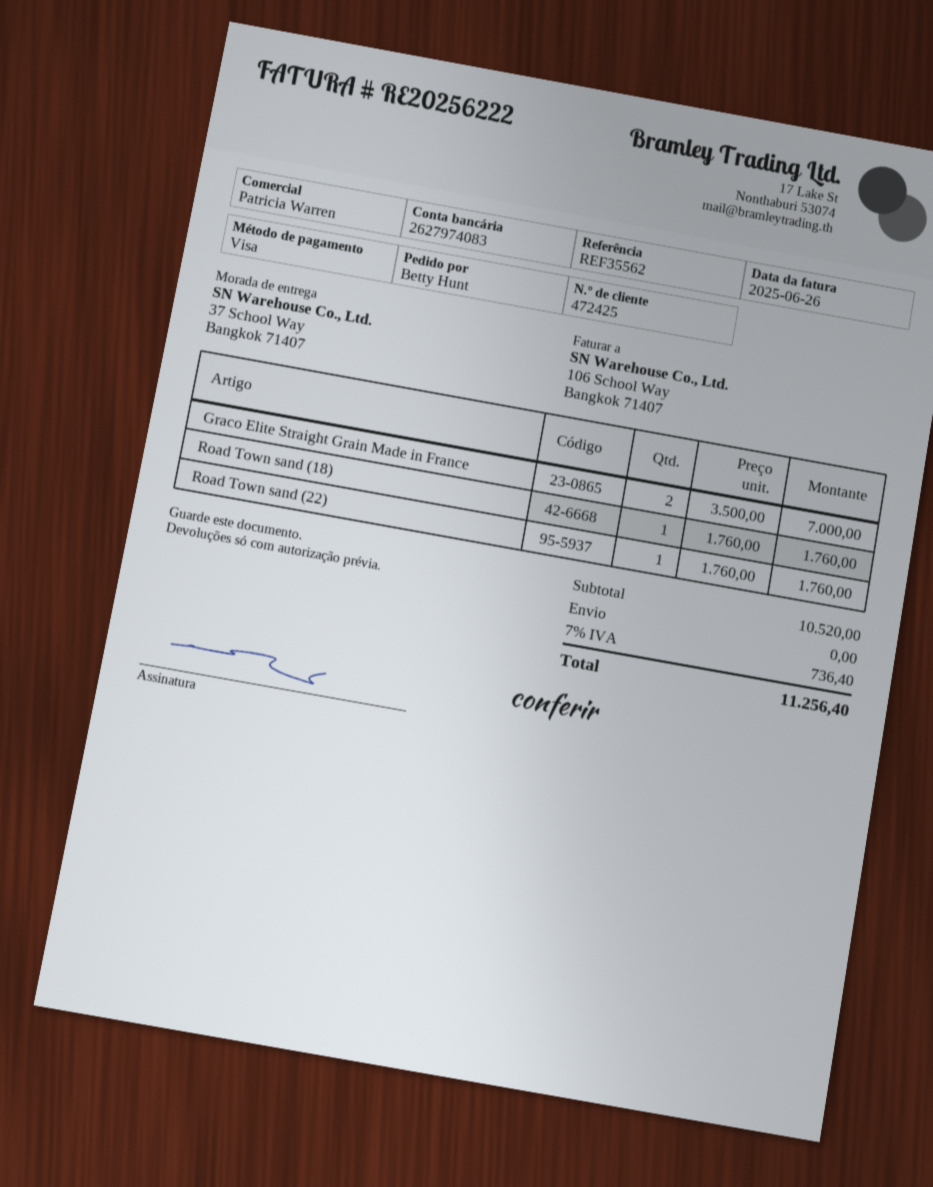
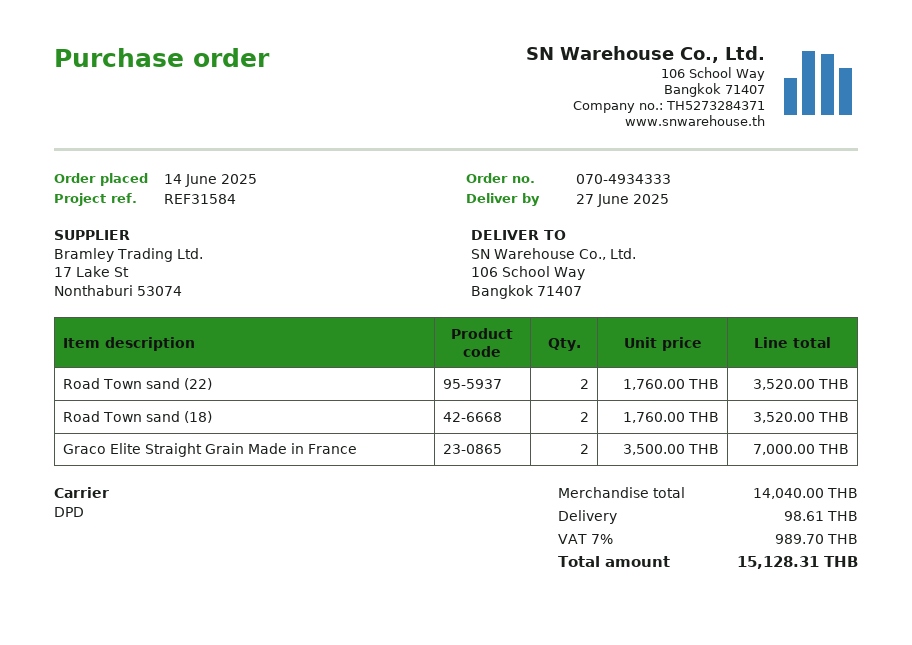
reference: REF35562 -> REF31584
ship to: 37 School Way, Bangkok 71407 -> 106 School Way, Bangkok 71407
Road Town sand (18): 1 x 1760.00 = 1760.00 -> 2 x 1760.00 = 3520.00
Road Town sand (22): 1 x 1760.00 = 1760.00 -> 2 x 1760.00 = 3520.00
subtotal: 10520.00 -> 14040.00
shipping: 0.00 -> 98.61
tax: 7% = 736.40 -> 7% = 989.70
total: 11256.40 -> 15128.31

